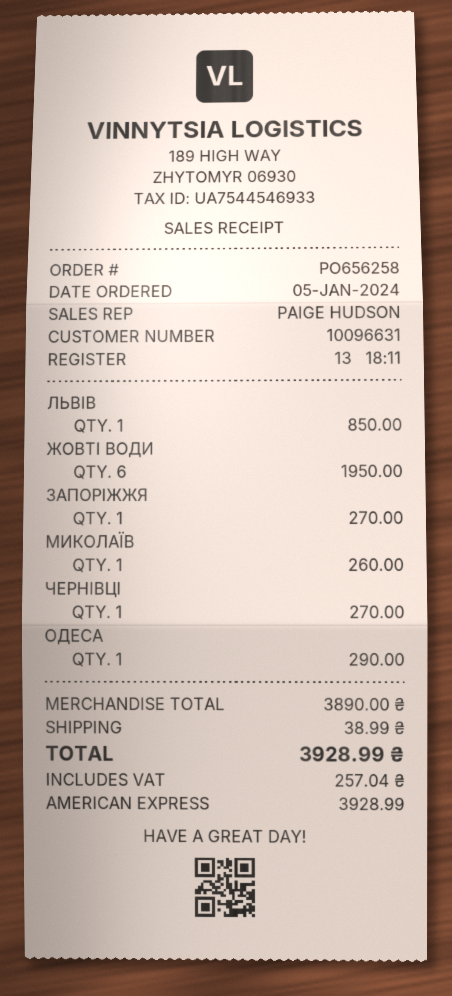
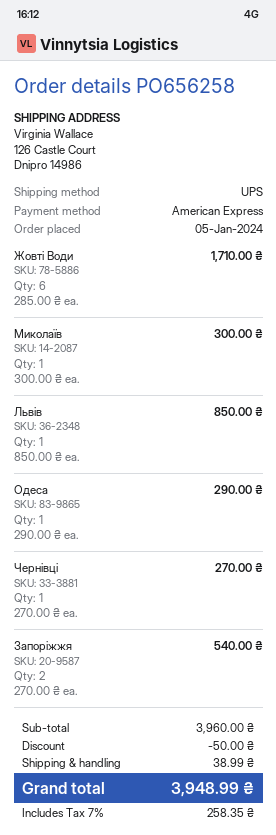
ЖОВТІ ВОДИ: 6 for 1950.00 -> 6 for 1710.00
ЗАПОРІЖЖЯ: 1 for 270.00 -> 2 for 540.00
МИКОЛАЇВ: 1 for 260.00 -> 1 for 300.00
subtotal: 3890.00 -> 3960.00
discount: none -> 50.00
tax: 257.04 -> 258.35
total: 3928.99 -> 3948.99

